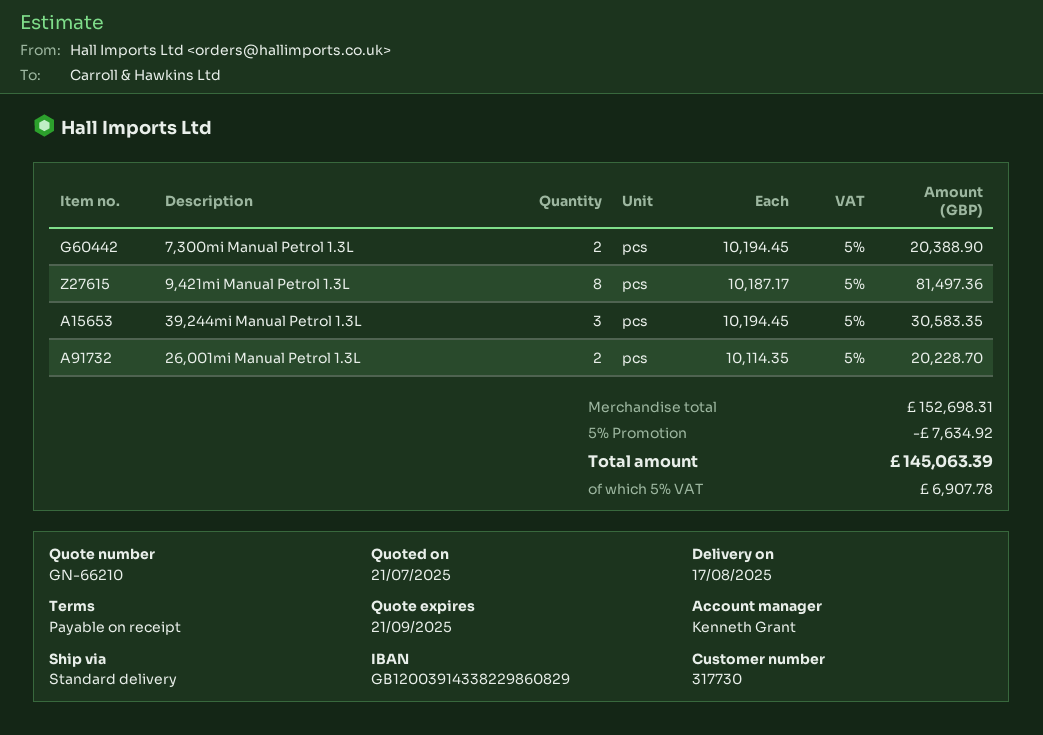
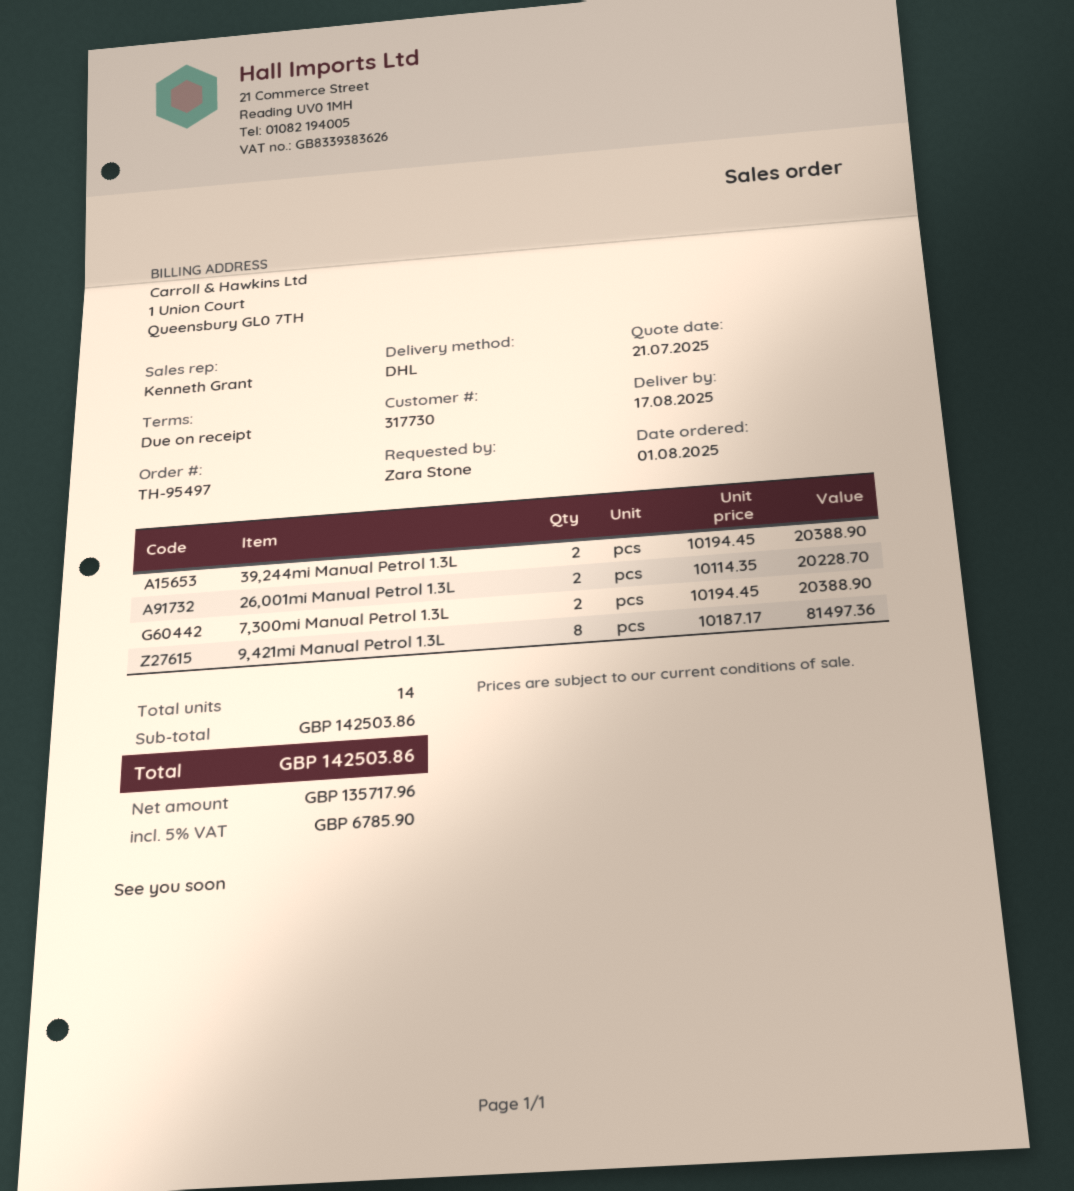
shipping method: standard -> DHL
39,244mi Manual Petrol 1.3L: 3 x 10194.45 = 30583.35 -> 2 x 10194.45 = 20388.90
subtotal: 152698.31 -> 142503.86
discount: 5% = 7634.92 -> none
tax: 5% = 6907.78 -> 5% = 6785.90
total: 145063.39 -> 142503.86

